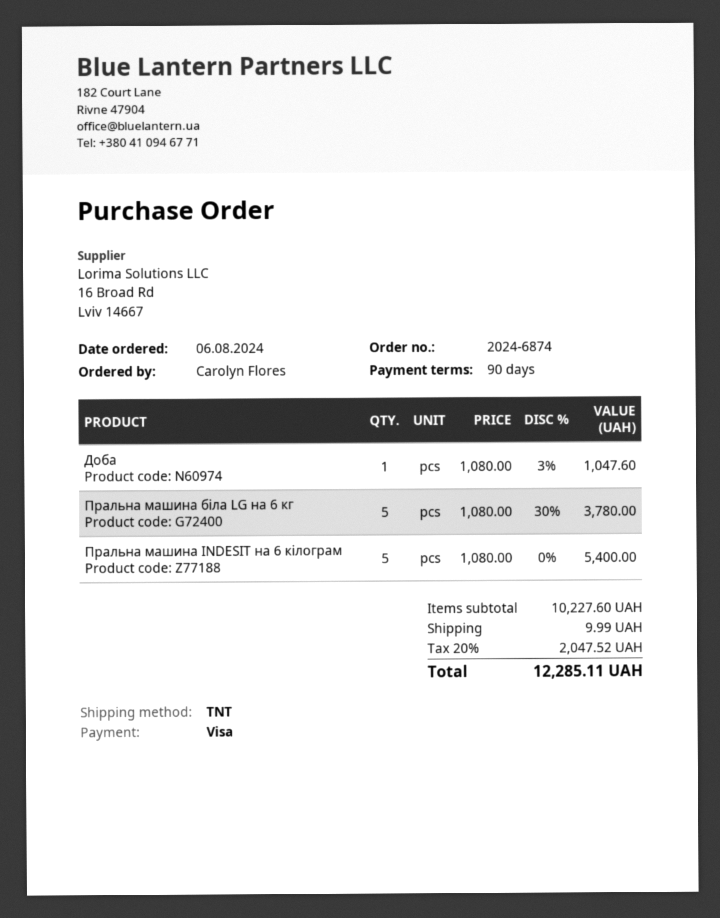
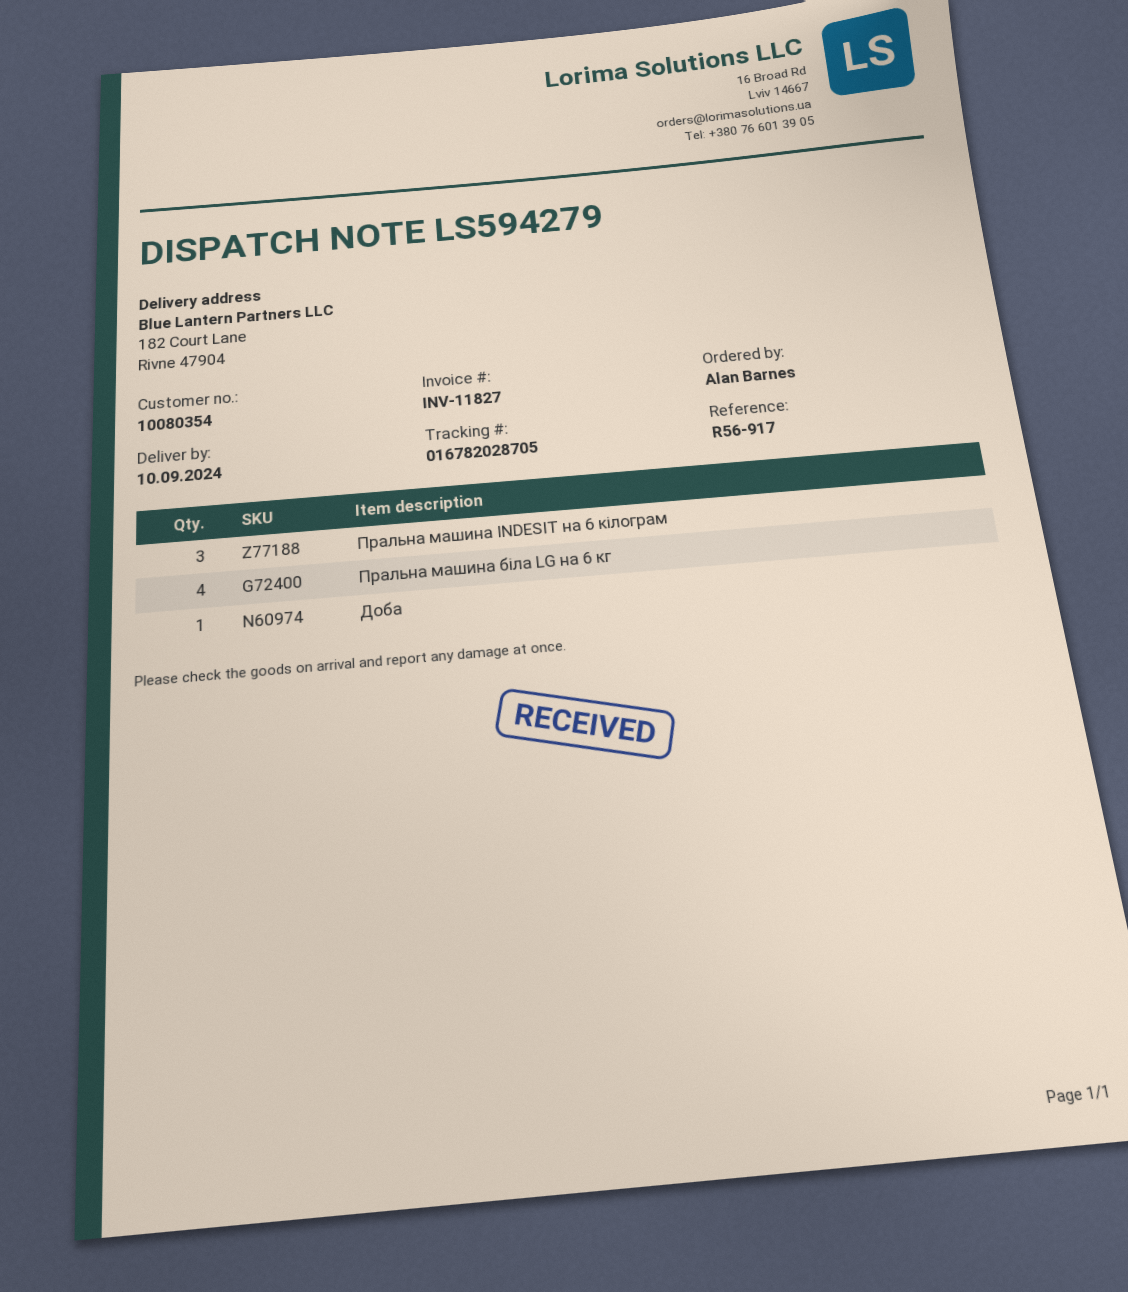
ordered by: Carolyn Flores -> Alan Barnes
Пральна машина біла LG на 6 кг: 5 -> 4
Пральна машина INDESIT на 6 кілограм: 5 -> 3

